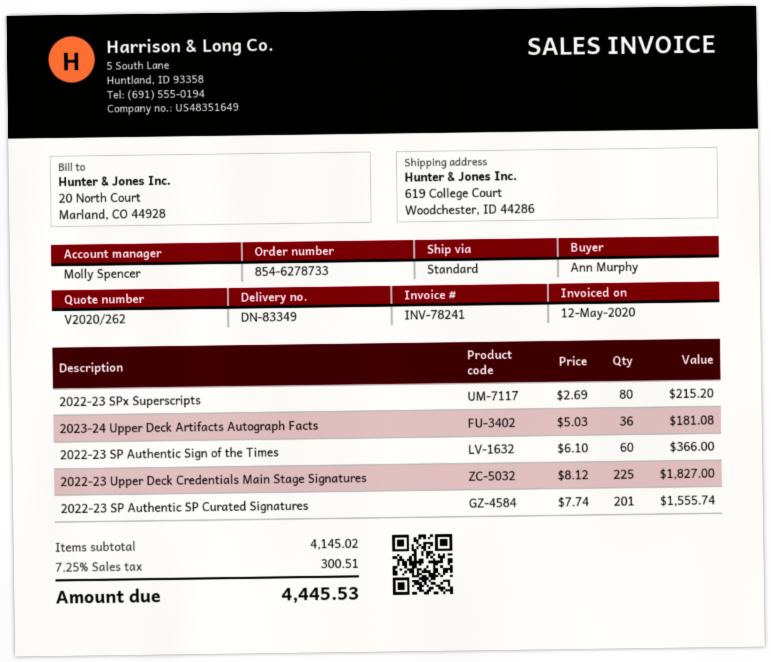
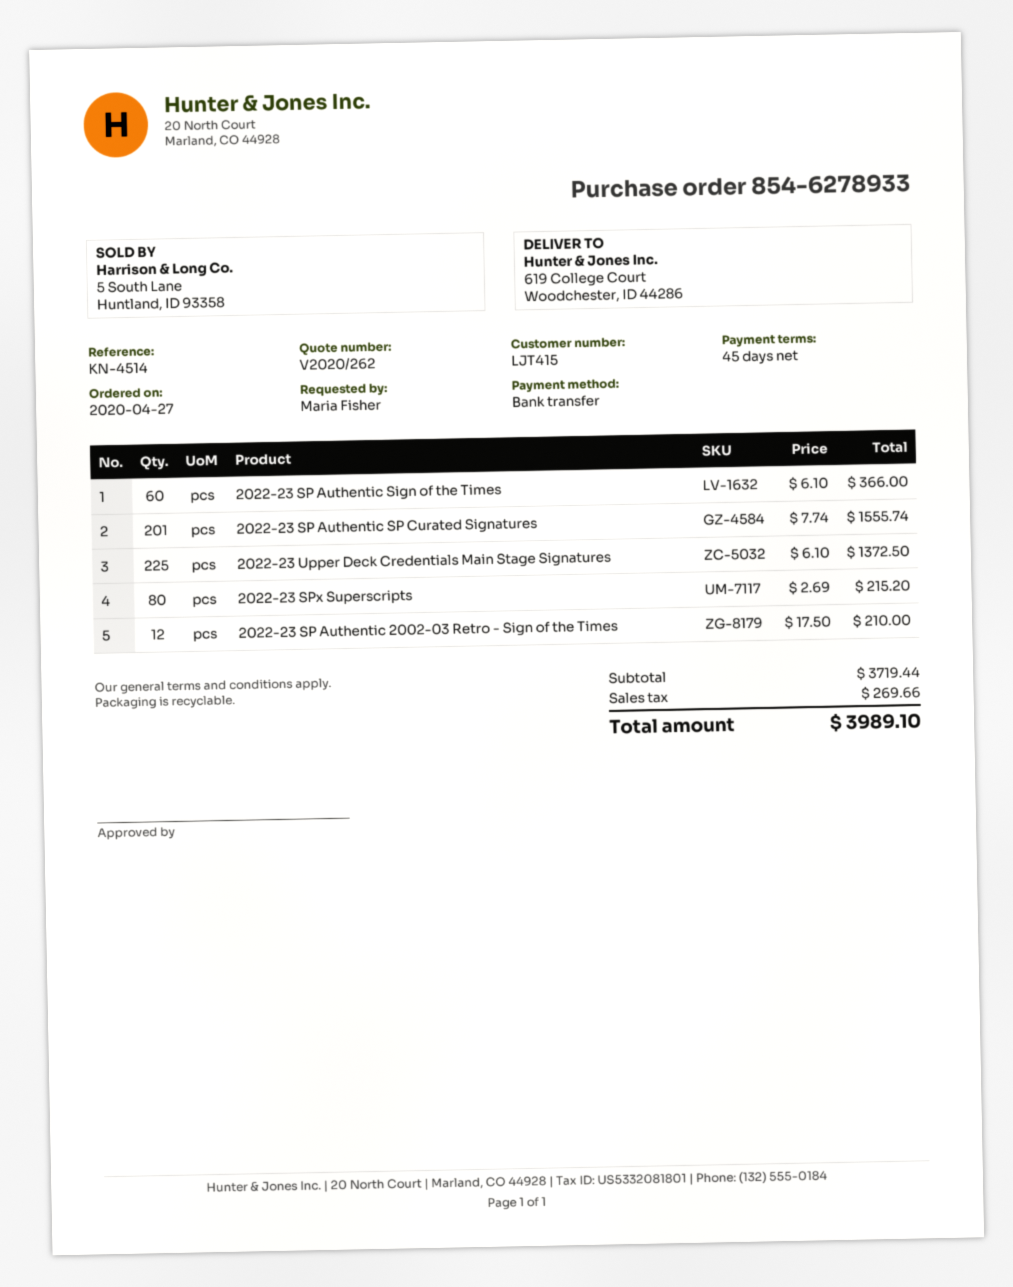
order number: 854-6278733 -> 854-6278933
ordered by: Ann Murphy -> Maria Fisher
2023-24 Upper Deck Artifacts Autograph Facts: 36 x 5.03 = 181.08 -> none
2022-23 Upper Deck Credentials Main Stage Signatures: 225 x 8.12 = 1827.00 -> 225 x 6.10 = 1372.50
2022-23 SP Authentic 2002-03 Retro - Sign of the Times: none -> 12 x 17.50 = 210.00
subtotal: 4145.02 -> 3719.44
tax: 300.51 -> 269.66
total: 4445.53 -> 3989.10

